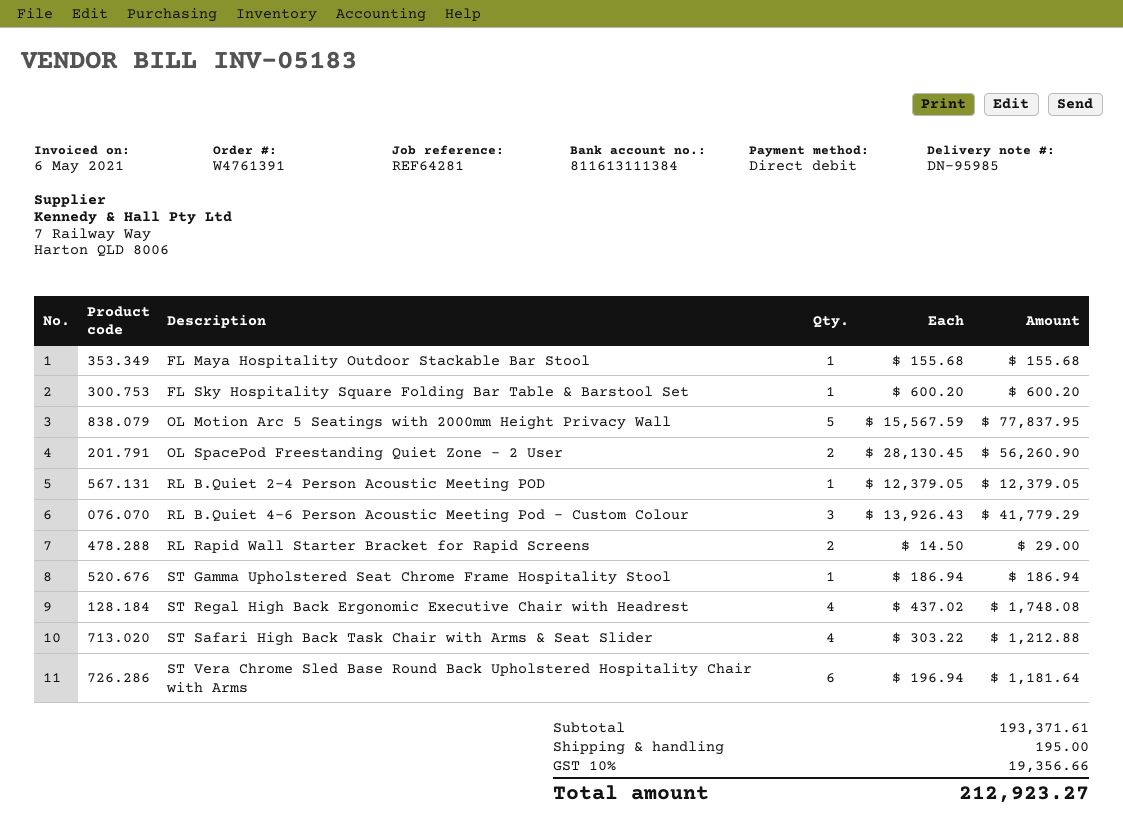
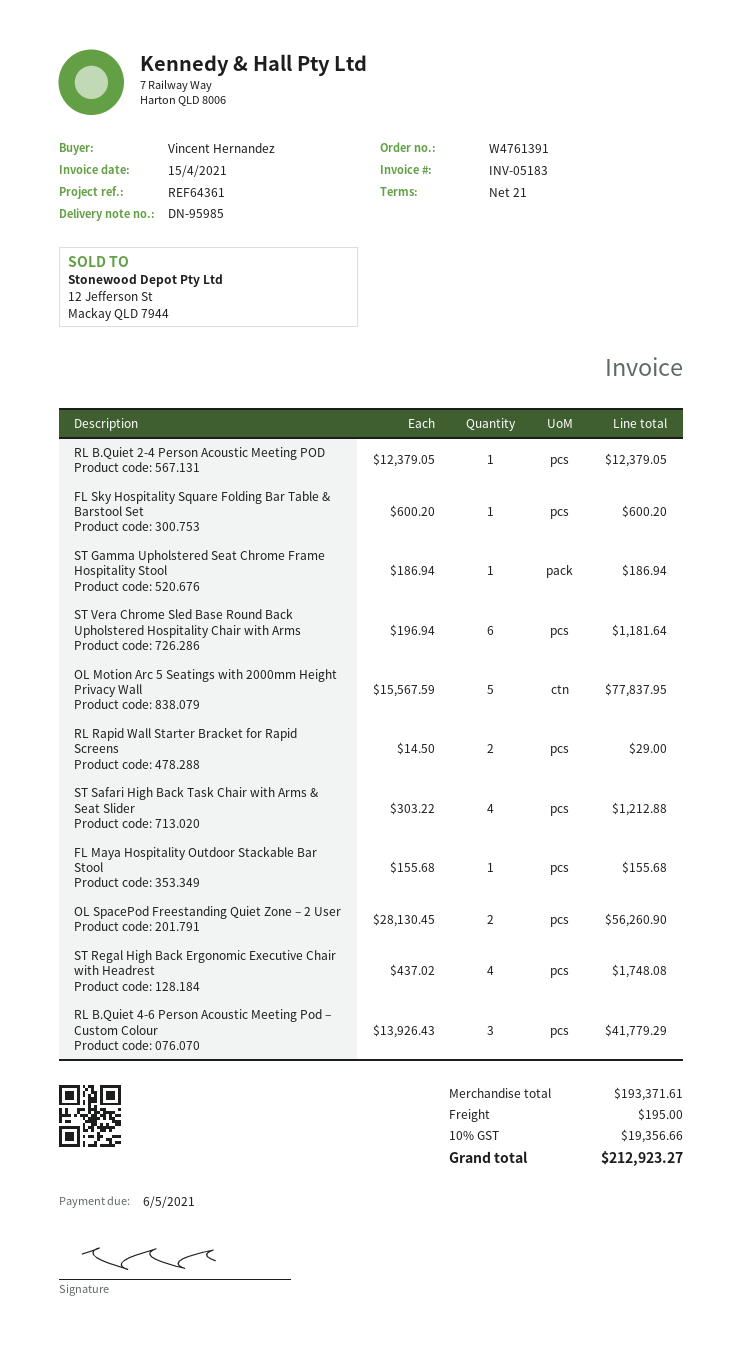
invoice date: 2021-05-06 -> 2021-04-15
reference: REF64281 -> REF64361

